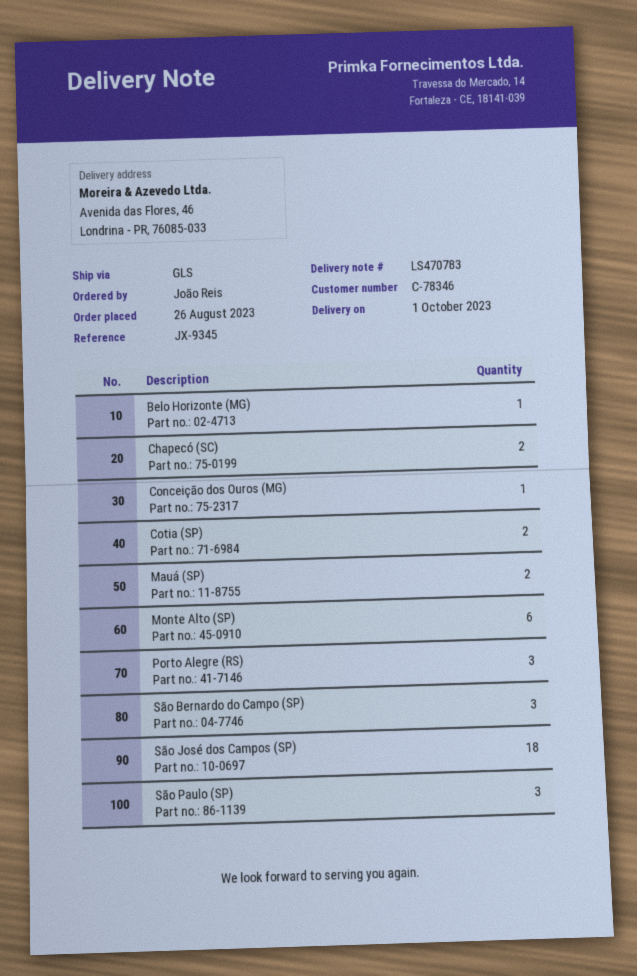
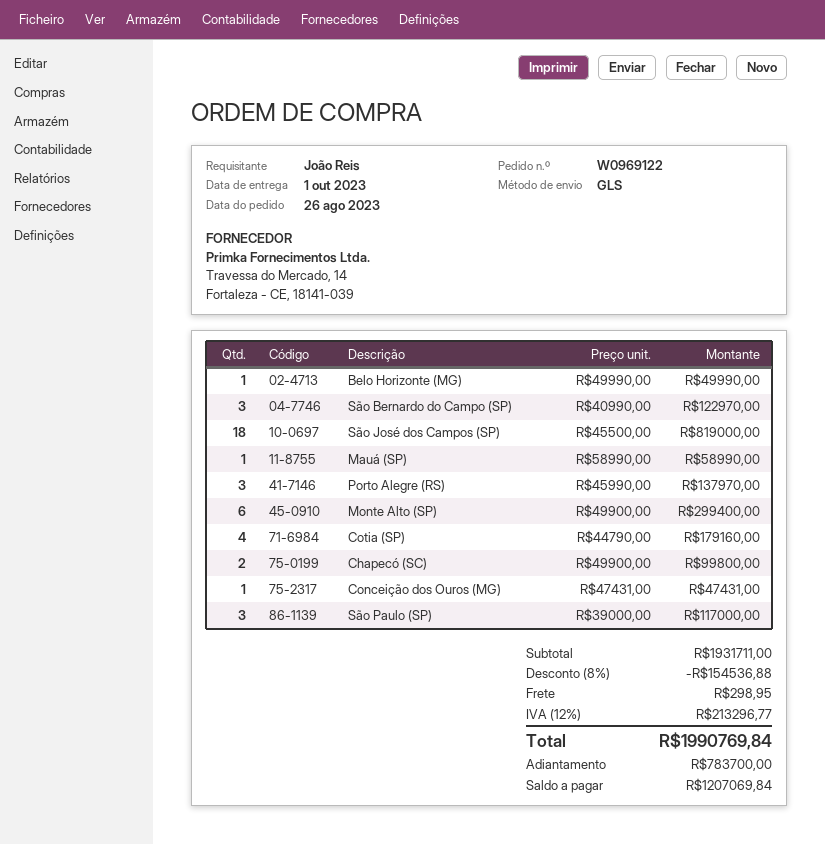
Cotia (SP): 2 -> 4
Mauá (SP): 2 -> 1

